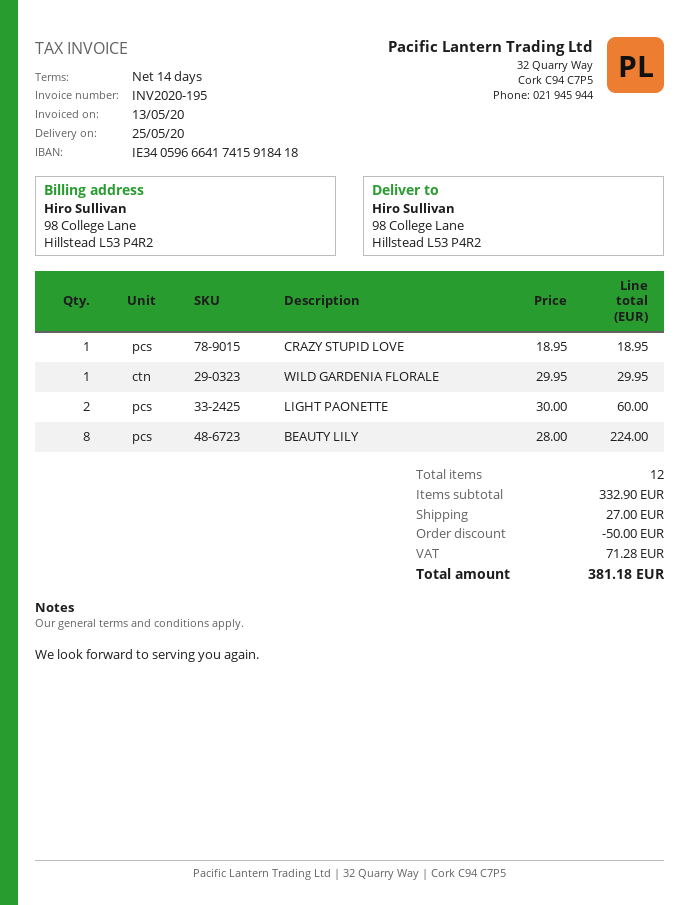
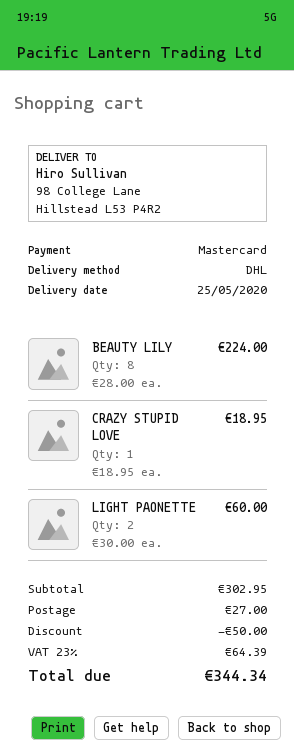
WILD GARDENIA FLORALE: 1 x 29.95 = 29.95 -> none
subtotal: 332.90 -> 302.95
tax: 71.28 -> 64.39
total: 381.18 -> 344.34

